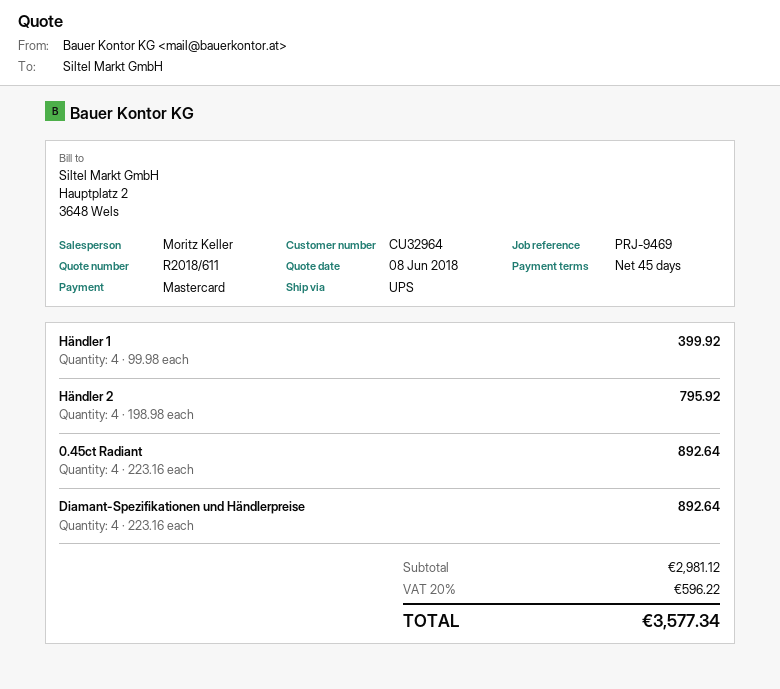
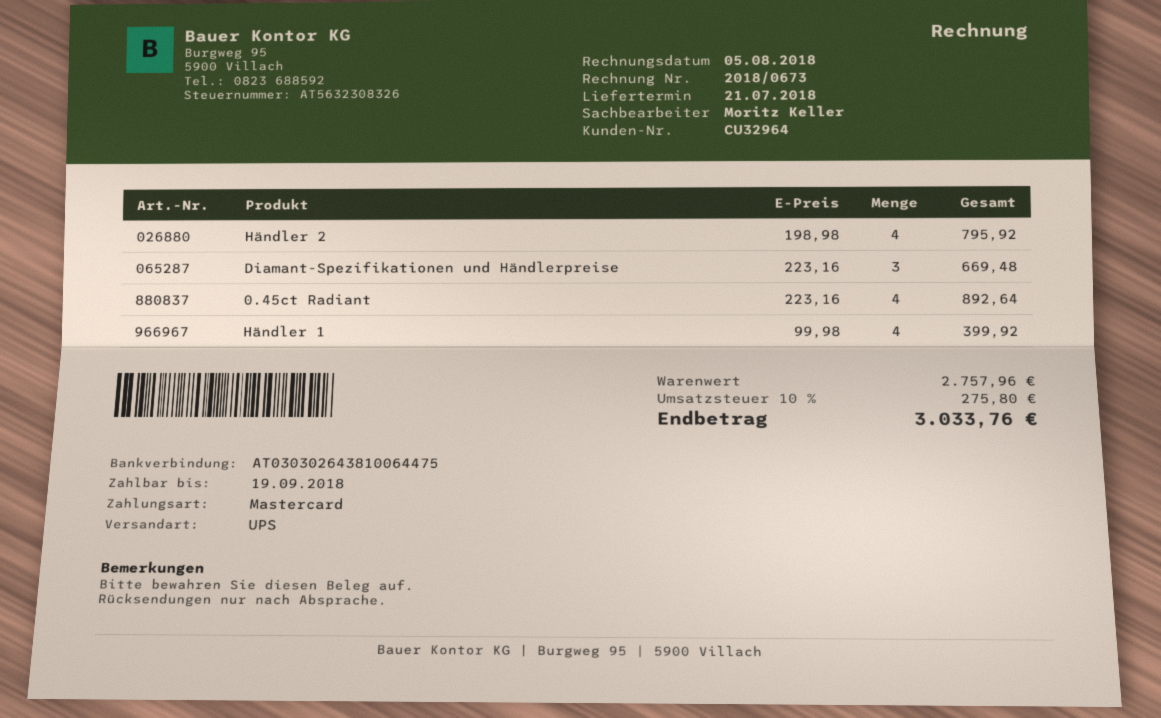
Diamant-Spezifikationen und Händlerpreise: 4 x 223.16 = 892.64 -> 3 x 223.16 = 669.48
subtotal: 2981.12 -> 2757.96
tax: 20% = 596.22 -> 10% = 275.80
total: 3577.34 -> 3033.76

